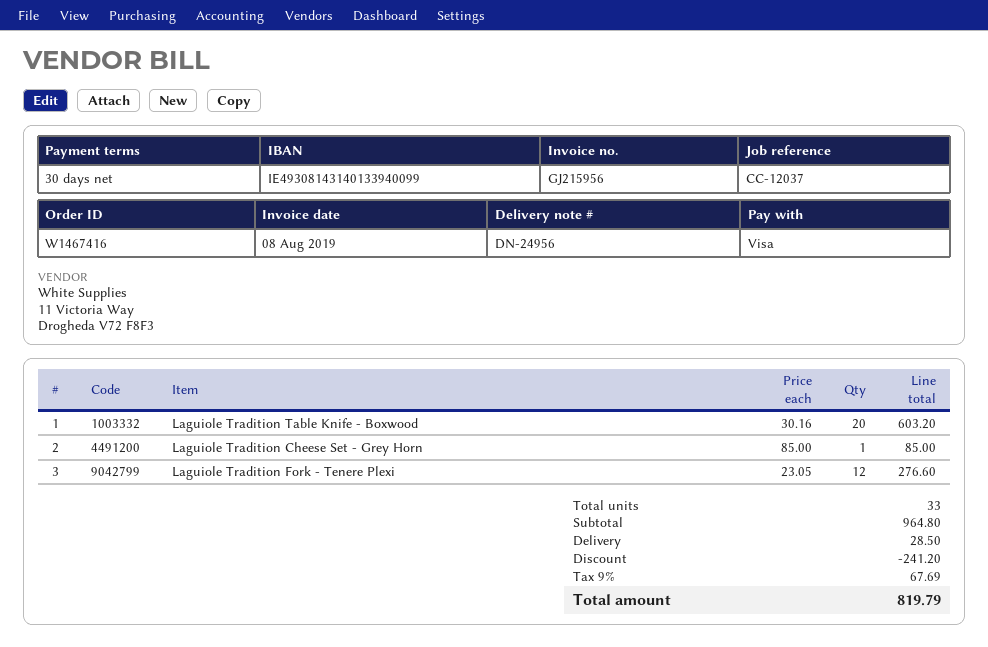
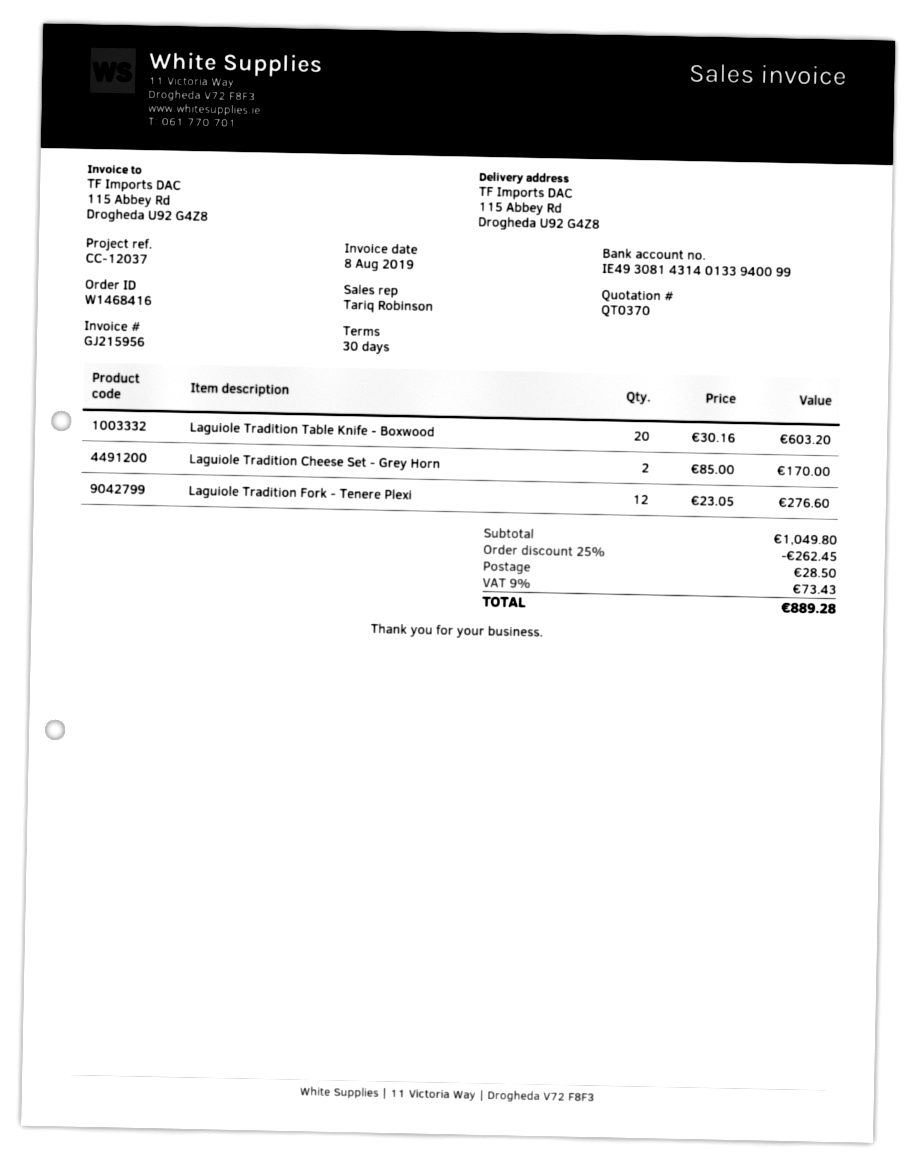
order number: W1467416 -> W1468416
Laguiole Tradition Cheese Set - Grey Horn: 1 x 85.00 = 85.00 -> 2 x 85.00 = 170.00
subtotal: 964.80 -> 1049.80
discount: 241.20 -> 262.45
tax: 9% = 67.69 -> 9% = 73.43
total: 819.79 -> 889.28

